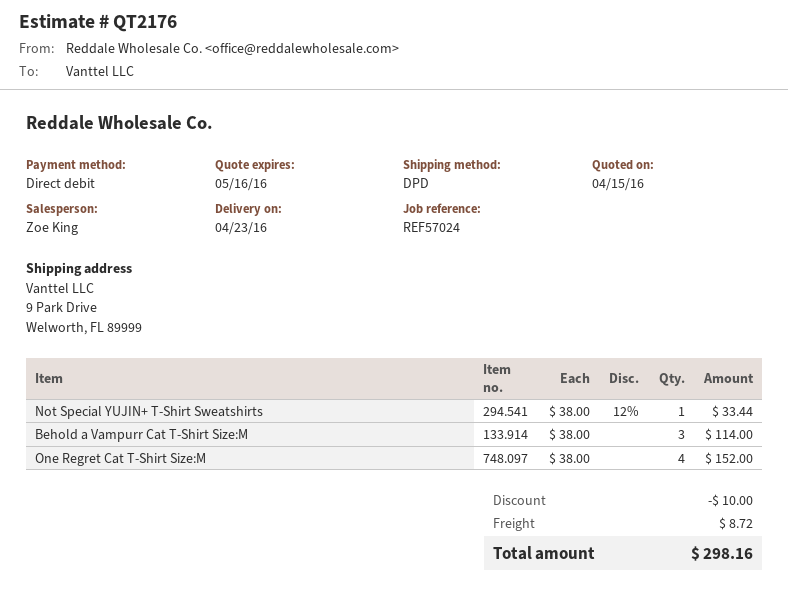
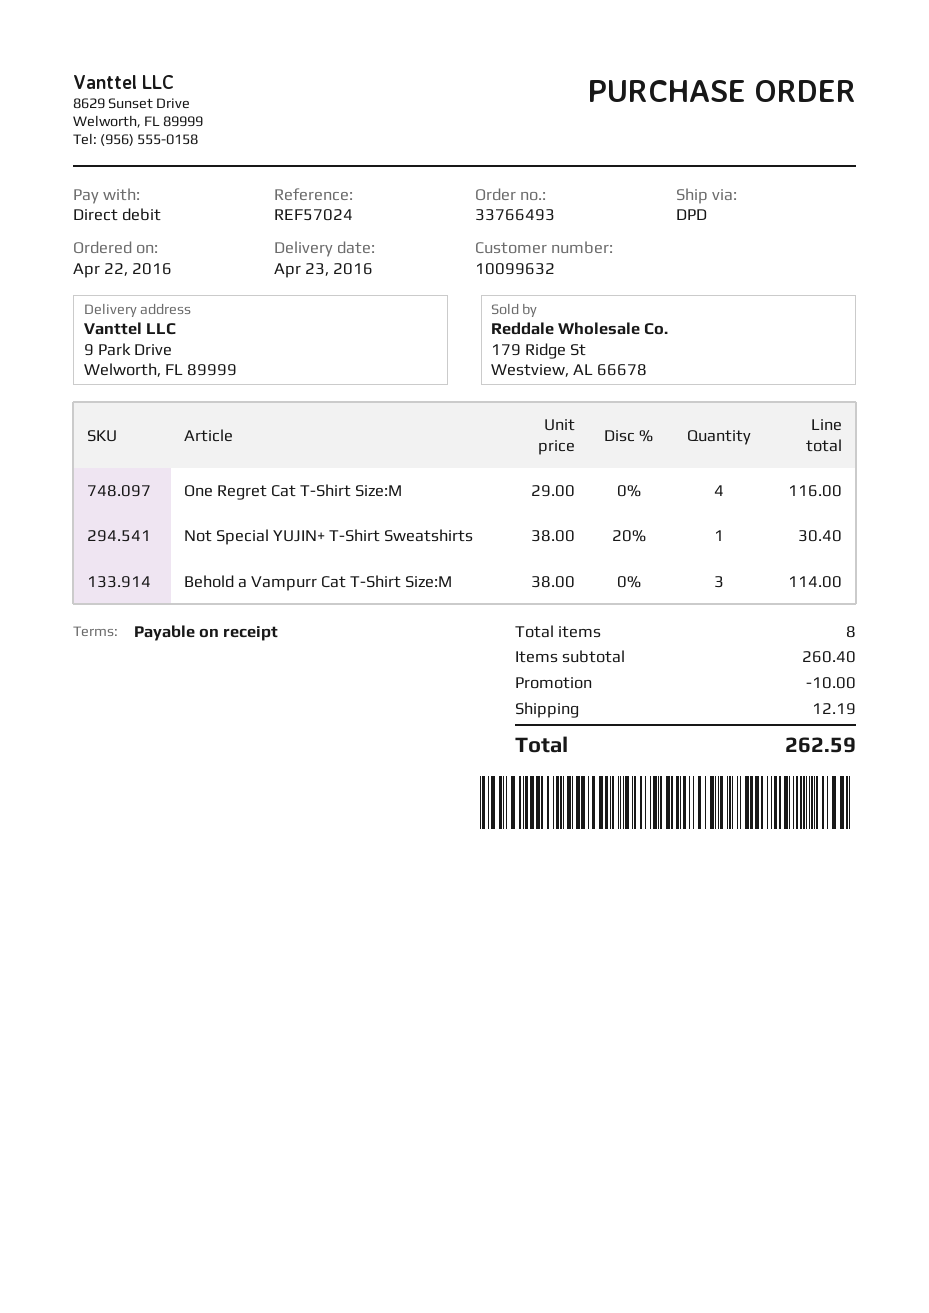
Not Special YUJIN+ T-Shirt Sweatshirts: 1 x 38.00 - 12% = 33.44 -> 1 x 38.00 - 20% = 30.40
One Regret Cat T-Shirt Size:M: 4 x 38.00 = 152.00 -> 4 x 29.00 = 116.00
shipping: 8.72 -> 12.19
total: 298.16 -> 262.59

